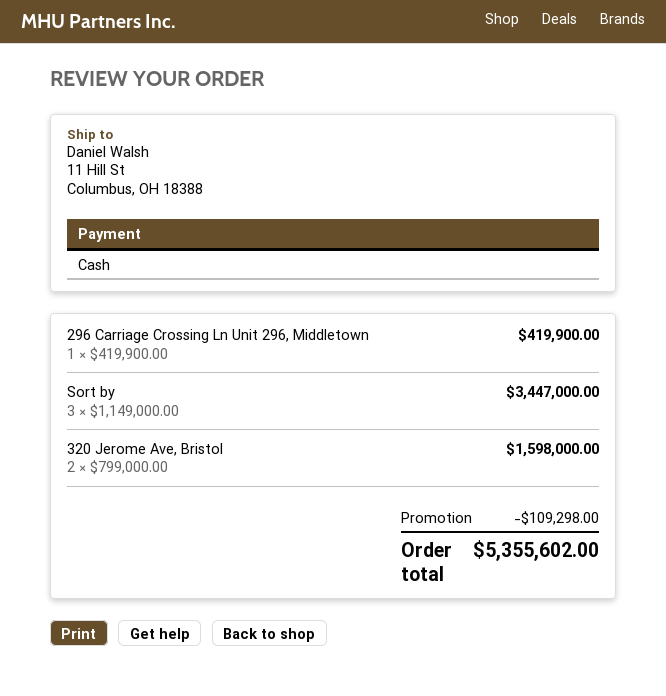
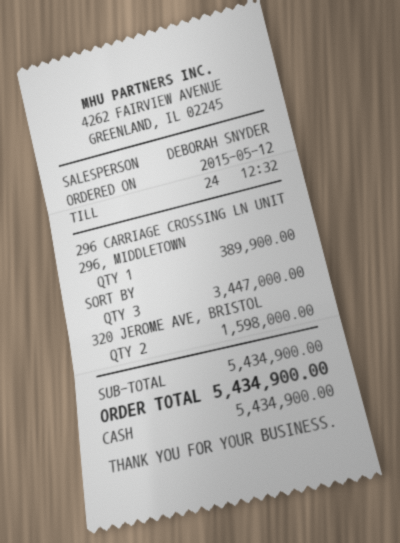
296 Carriage Crossing Ln Unit 296, Middletown: 1 for 419900.00 -> 1 for 389900.00
discount: 109298.00 -> none
total: 5355602.00 -> 5434900.00

